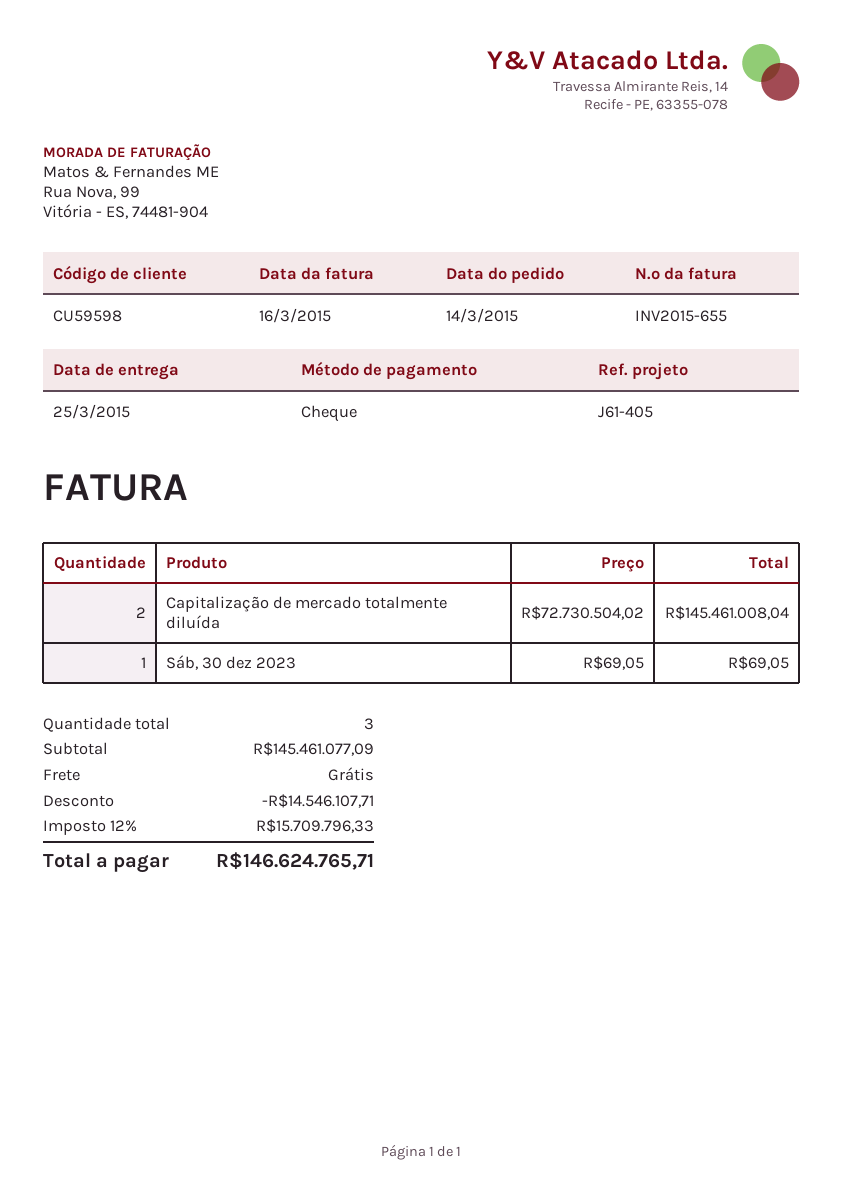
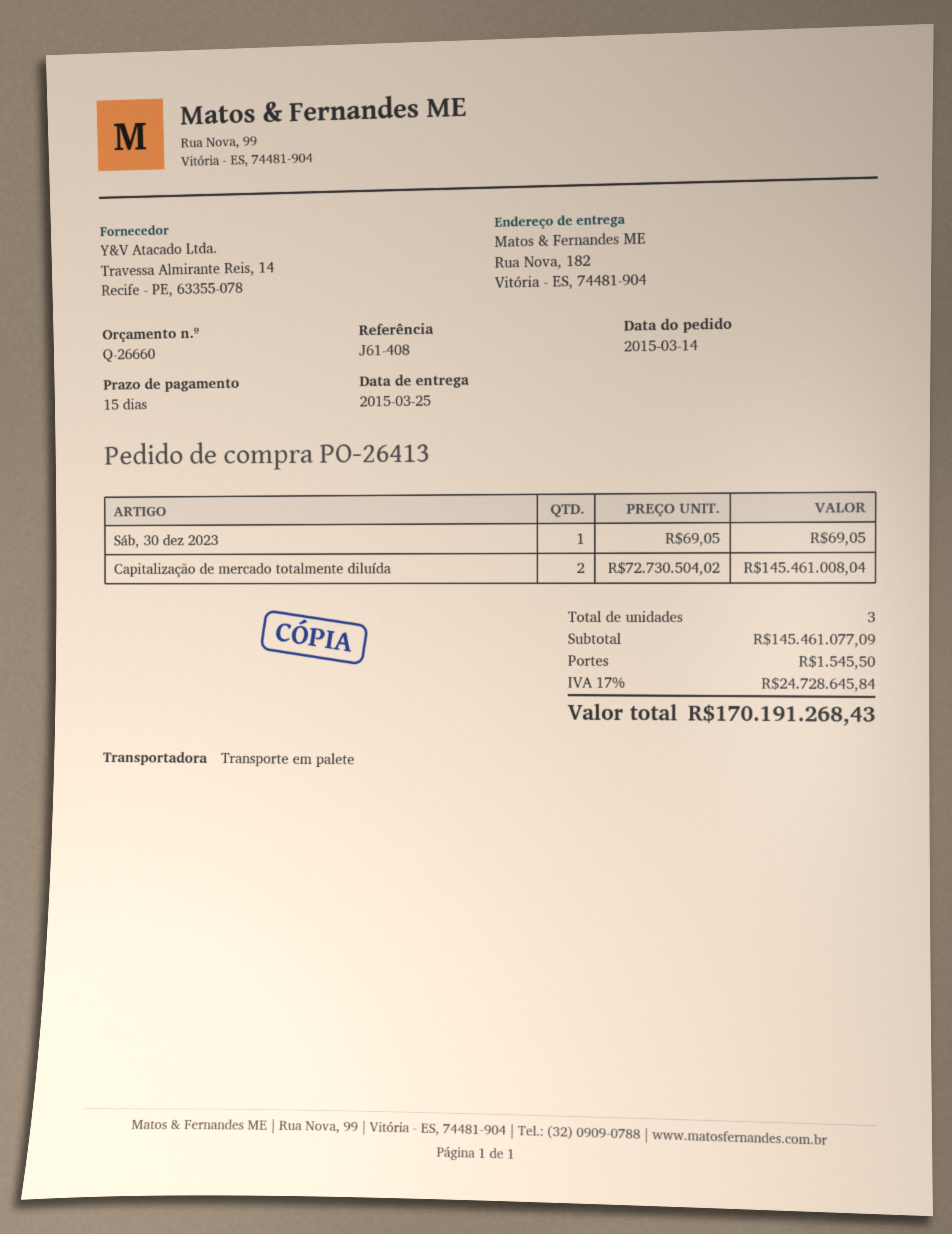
reference: J61-405 -> J61-408
discount: 14546107.71 -> none
shipping: 0.00 -> 1545.50
tax: 12% = 15709796.33 -> 17% = 24728645.84
total: 146624765.71 -> 170191268.43

